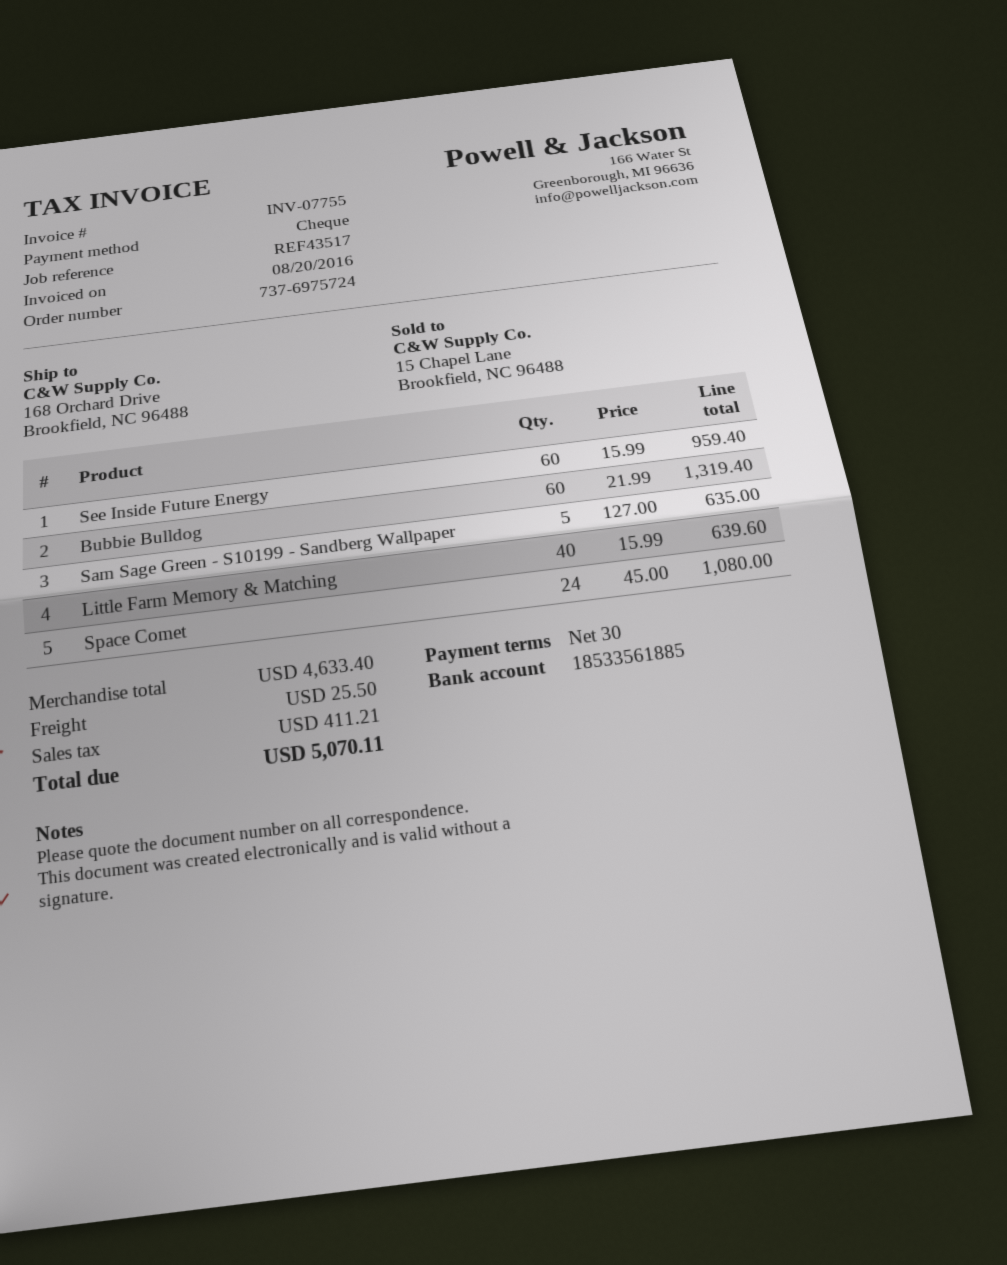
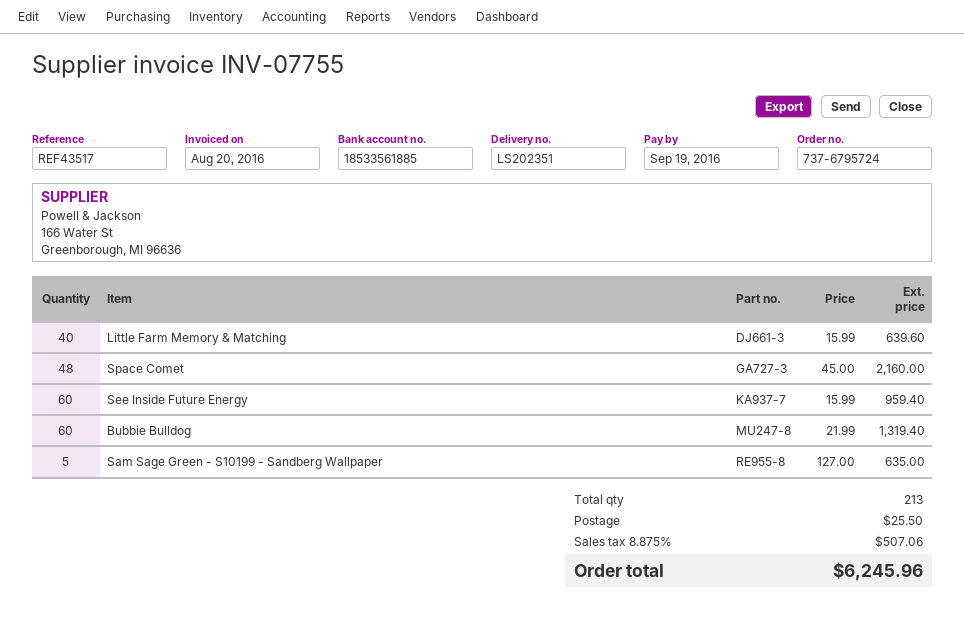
order number: 737-6975724 -> 737-6795724
Space Comet: 24 x 45.00 = 1080.00 -> 48 x 45.00 = 2160.00
tax: 411.21 -> 507.06
total: 5070.11 -> 6245.96

